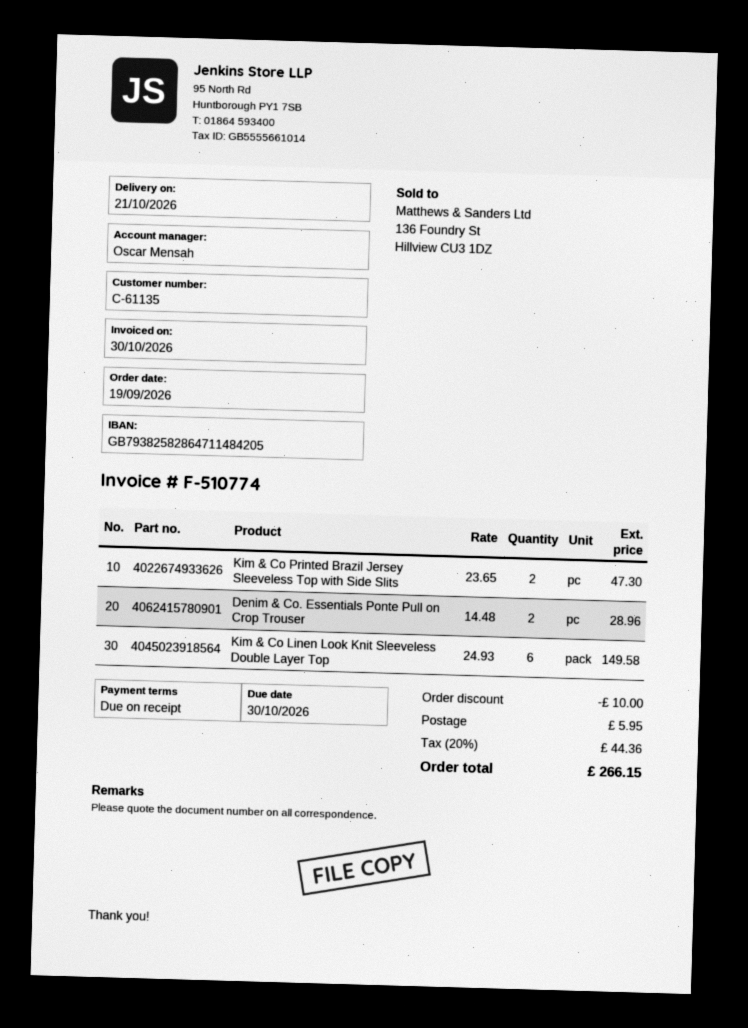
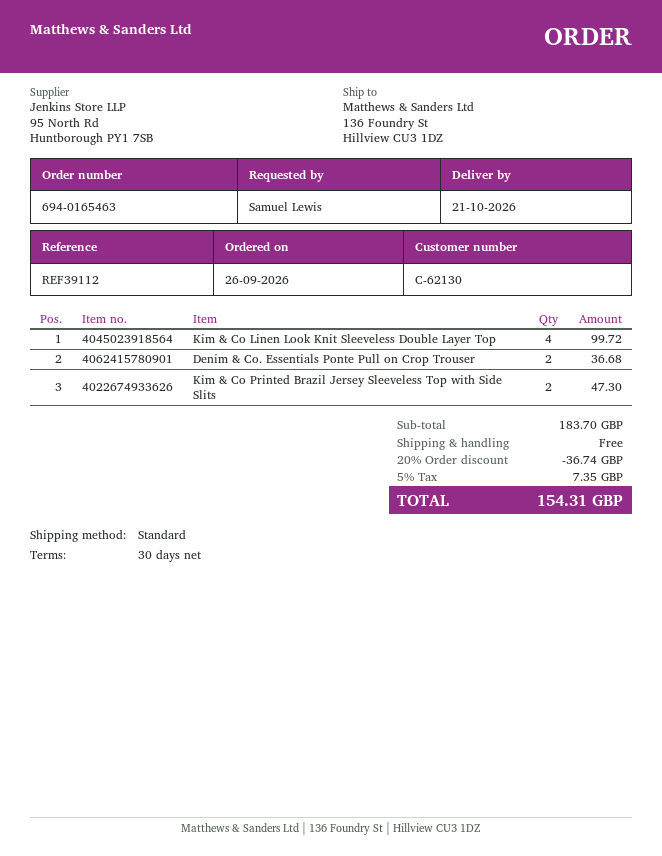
order date: 2026-09-19 -> 2026-09-26
payment terms: on receipt -> 30 days
customer number: C-61135 -> C-62130
Denim & Co. Essentials Ponte Pull on Crop Trouser: 2 for 28.96 -> 2 for 36.68
Kim & Co Linen Look Knit Sleeveless Double Layer Top: 6 for 149.58 -> 4 for 99.72
discount: 10.00 -> 36.74
shipping: 5.95 -> 0.00
tax: 20% = 44.36 -> 5% = 7.35
total: 266.15 -> 154.31

